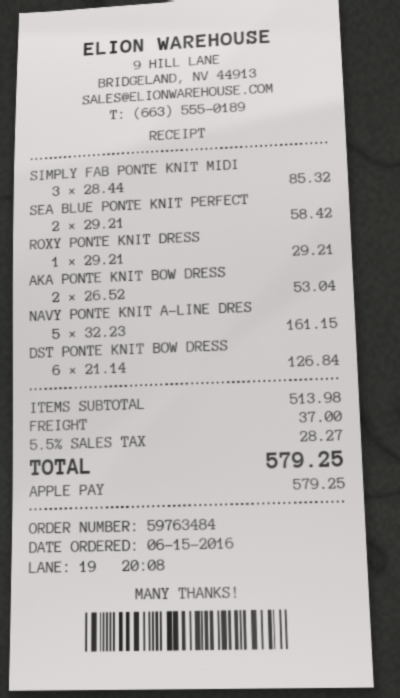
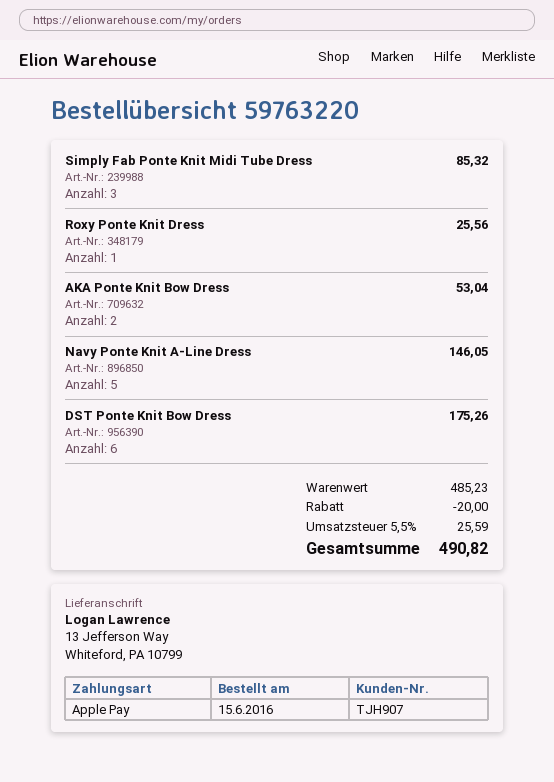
order number: 59763484 -> 59763220
SEA BLUE PONTE KNIT PERFECT: 2 for 58.42 -> none
ROXY PONTE KNIT DRESS: 1 for 29.21 -> 1 for 25.56
NAVY PONTE KNIT A-LINE DRES: 5 for 161.15 -> 5 for 146.05
DST PONTE KNIT BOW DRESS: 6 for 126.84 -> 6 for 175.26
subtotal: 513.98 -> 485.23
discount: none -> 20.00
shipping: 37.00 -> none
tax: 5.5% = 28.27 -> 5.5% = 25.59
total: 579.25 -> 490.82

